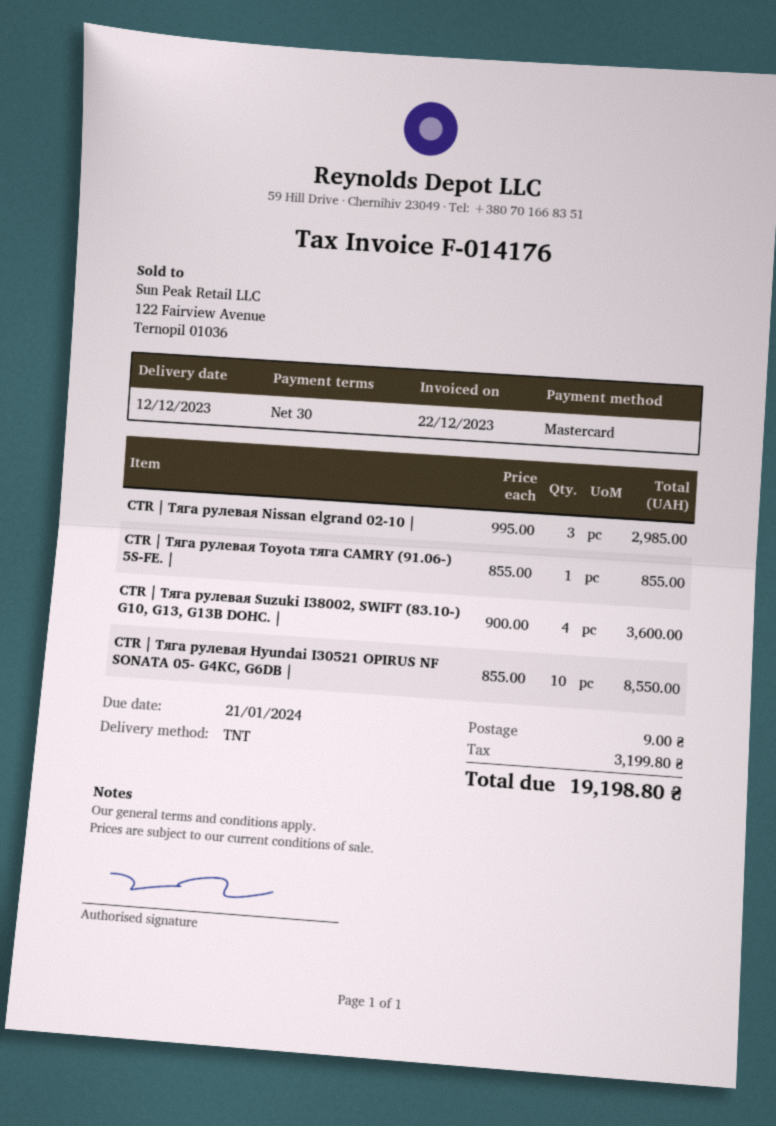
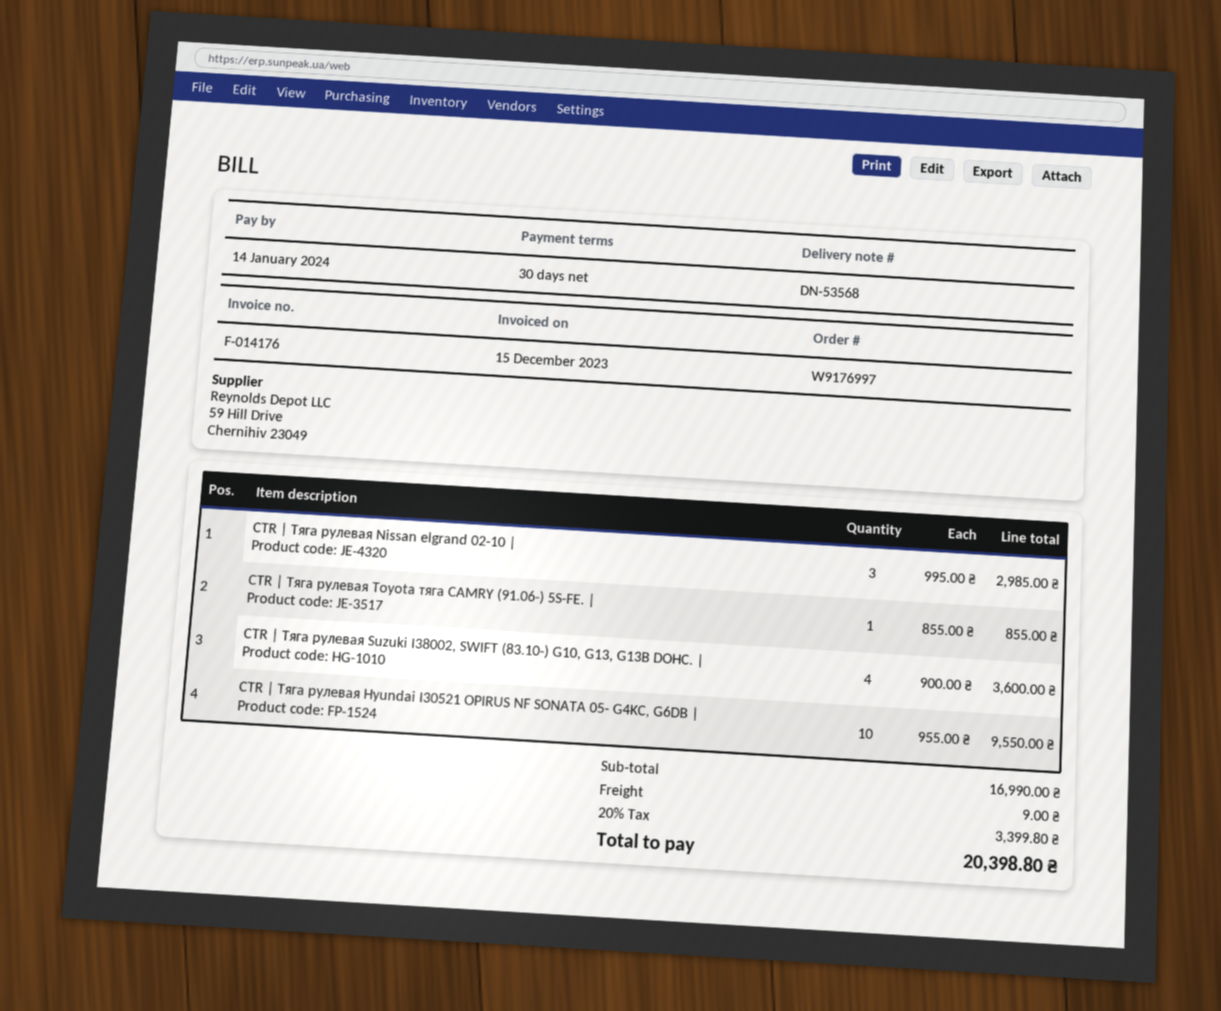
invoice date: 2023-12-22 -> 2023-12-15
due date: 2024-01-21 -> 2024-01-14
CTR | Тяга рулевая Hyundai I30521 OPIRUS NF SONATA 05- G4KC, G6DB |: 10 x 855.00 = 8550.00 -> 10 x 955.00 = 9550.00
tax: 3199.80 -> 3399.80
total: 19198.80 -> 20398.80

